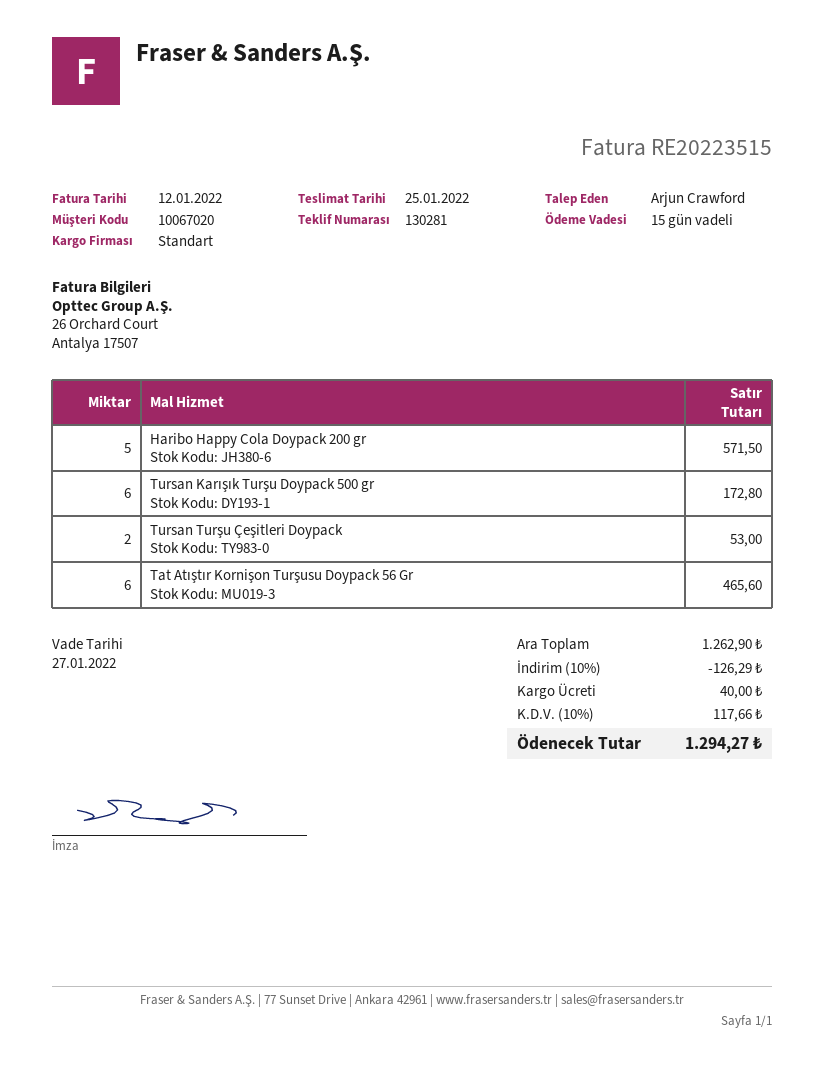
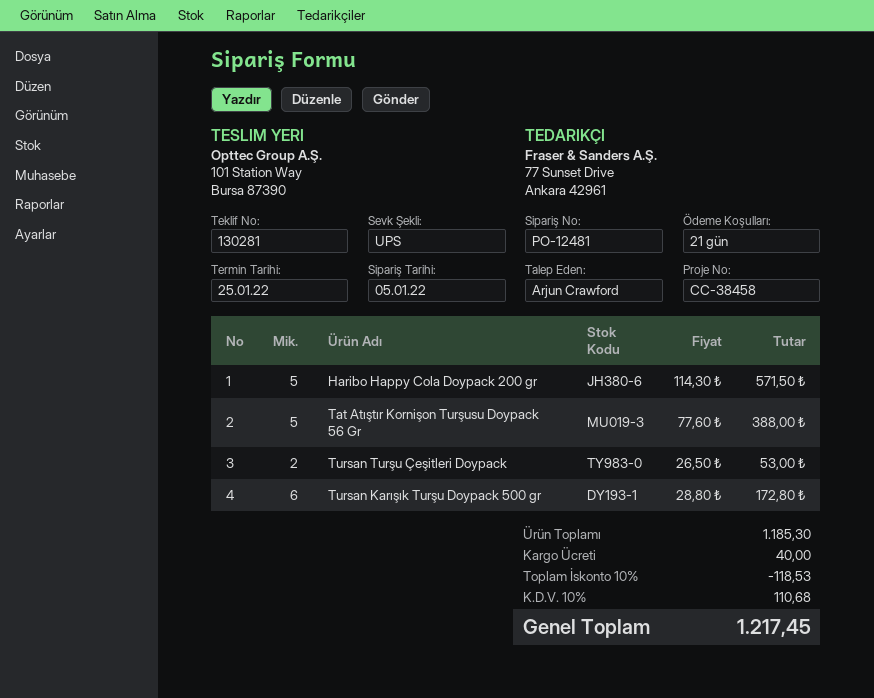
payment terms: 15 days -> 21 days
shipping method: standard -> UPS
Tat Atıştır Kornişon Turşusu Doypack 56 Gr: 6 for 465.60 -> 5 for 388.00
subtotal: 1262.90 -> 1185.30
discount: 10% = 126.29 -> 10% = 118.53
tax: 10% = 117.66 -> 10% = 110.68
total: 1294.27 -> 1217.45

